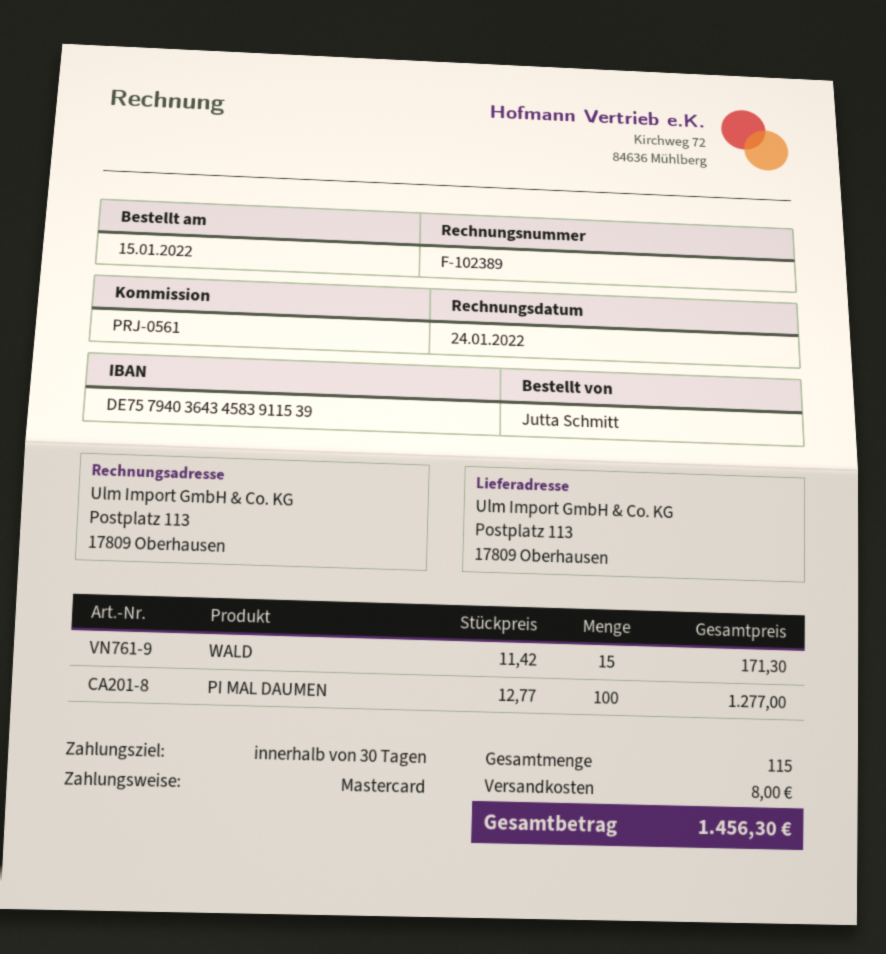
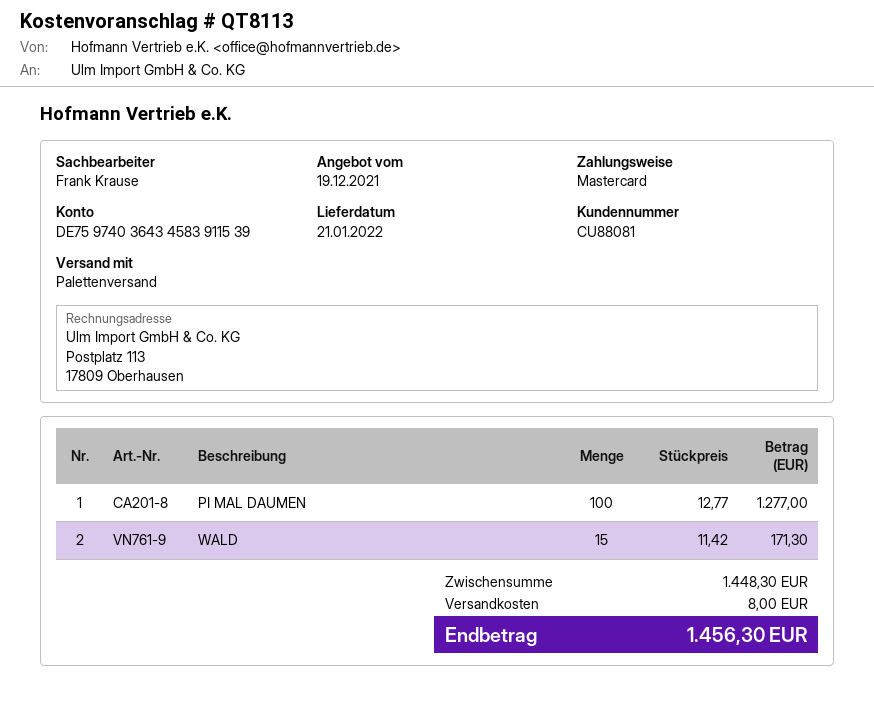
bank account: DE75794036434583911539 -> DE75974036434583911539

